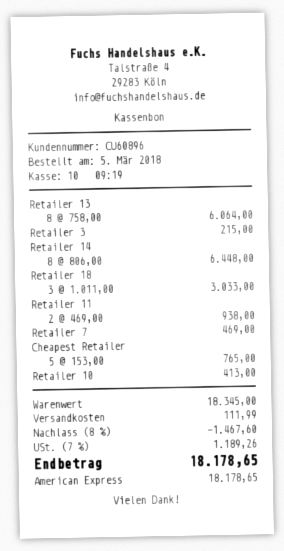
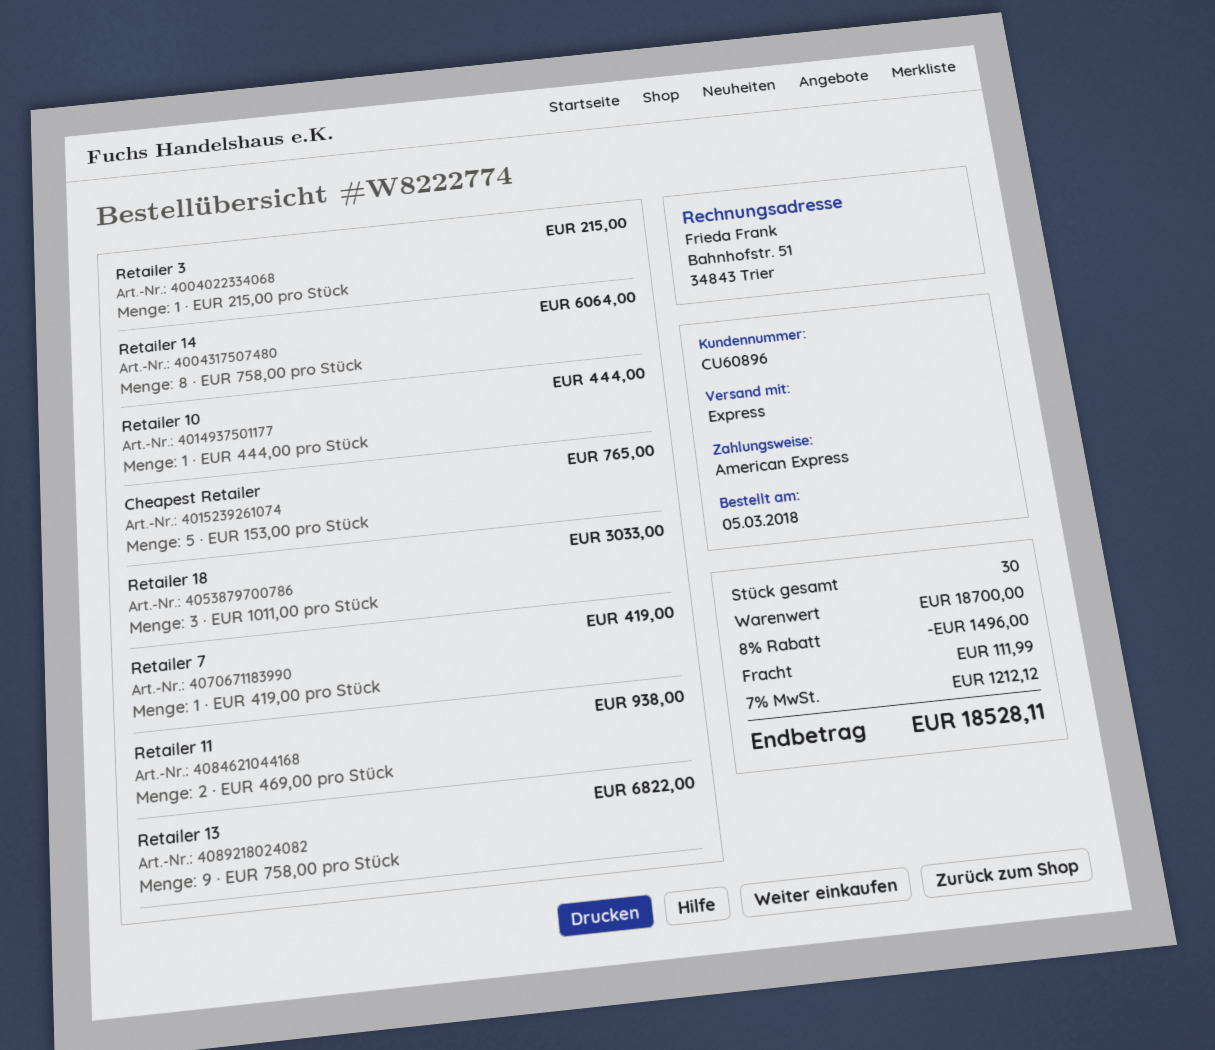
Retailer 13: 8 x 758.00 = 6064.00 -> 9 x 758.00 = 6822.00
Retailer 14: 8 x 806.00 = 6448.00 -> 8 x 758.00 = 6064.00
Retailer 7: 1 x 469.00 = 469.00 -> 1 x 419.00 = 419.00
Retailer 10: 1 x 413.00 = 413.00 -> 1 x 444.00 = 444.00
subtotal: 18345.00 -> 18700.00
discount: 8% = 1467.60 -> 8% = 1496.00
tax: 7% = 1189.26 -> 7% = 1212.12
total: 18178.65 -> 18528.11

